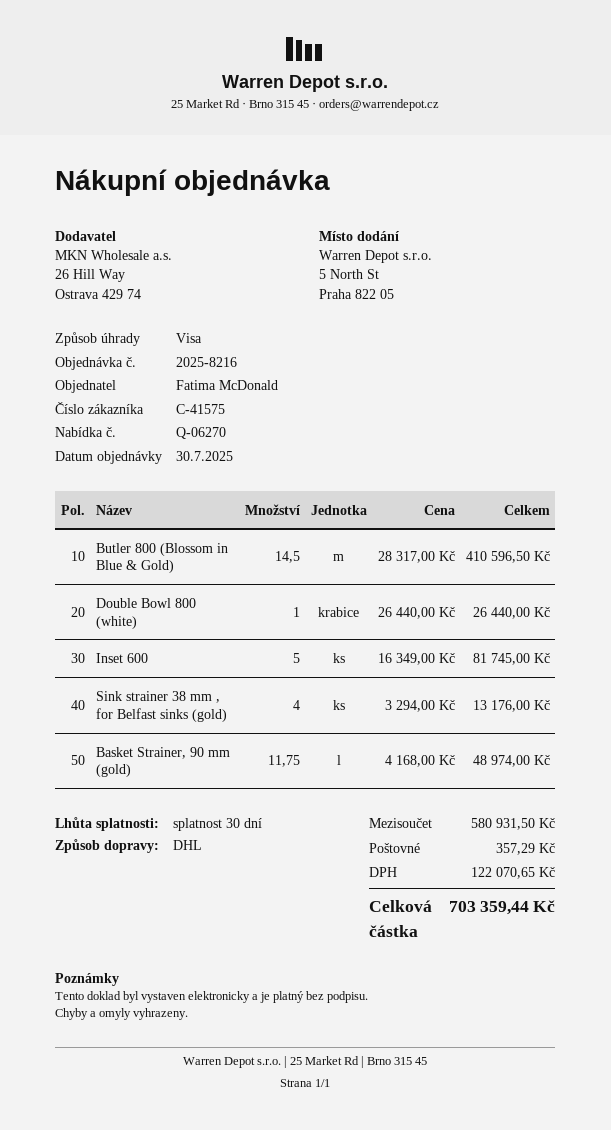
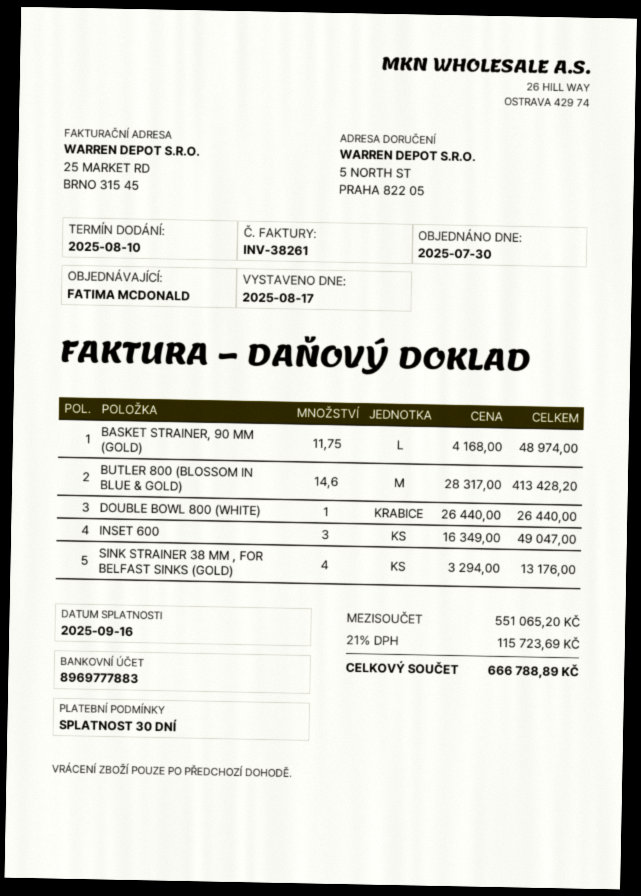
Butler 800 (Blossom in Blue & Gold): 14.5 x 28317.00 = 410596.50 -> 14.6 x 28317.00 = 413428.20
Inset 600: 5 x 16349.00 = 81745.00 -> 3 x 16349.00 = 49047.00
subtotal: 580931.50 -> 551065.20
shipping: 357.29 -> none
tax: 122070.65 -> 115723.69
total: 703359.44 -> 666788.89

